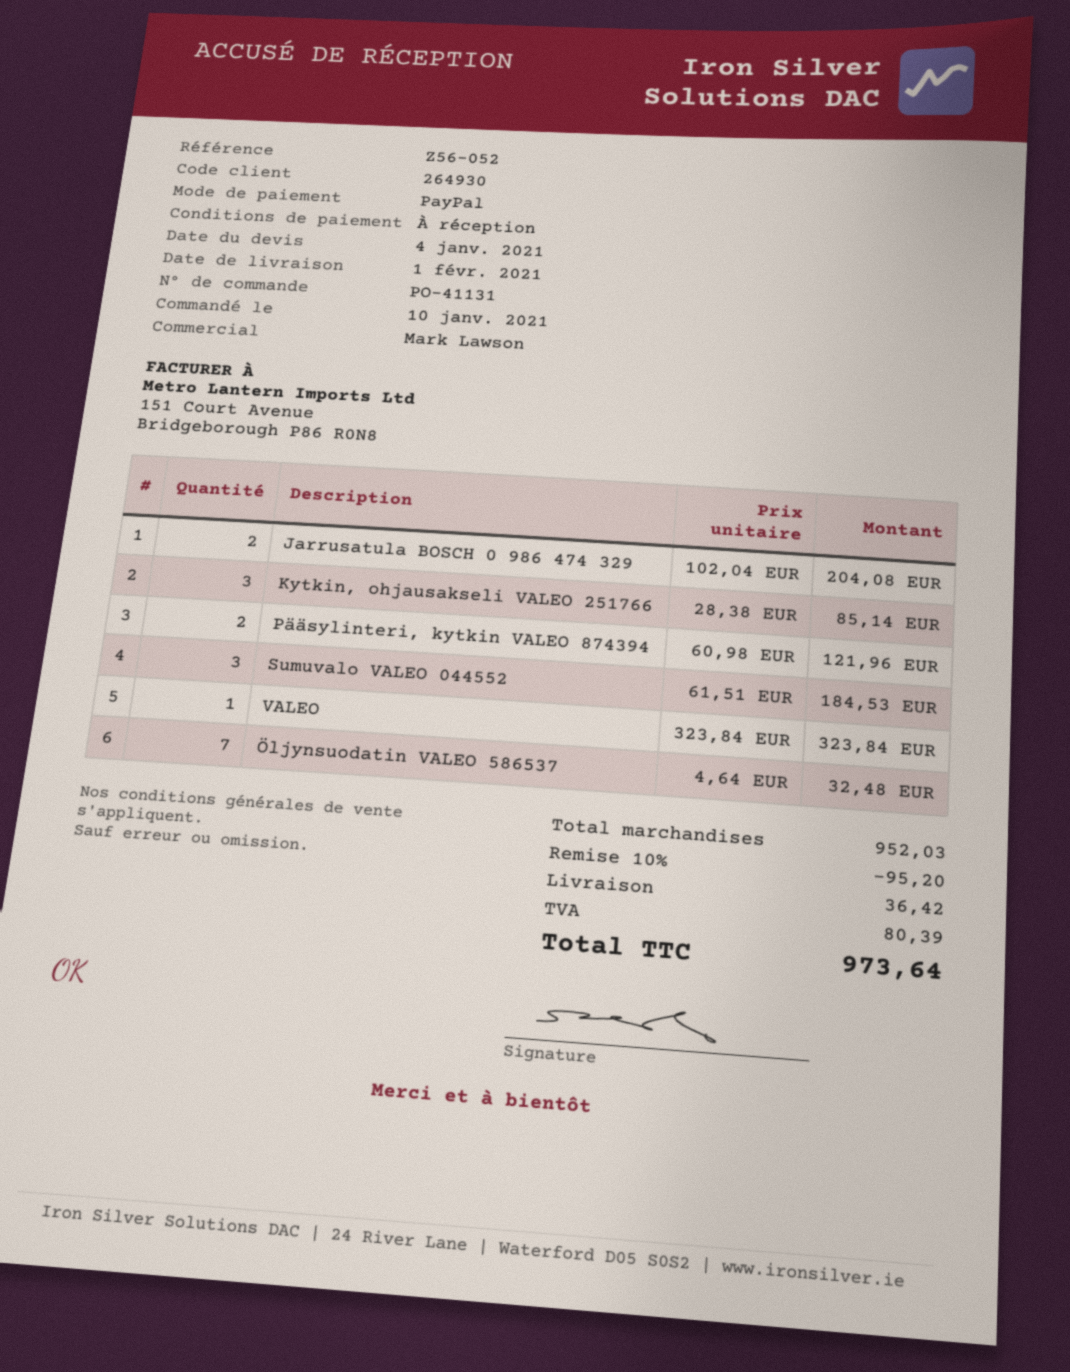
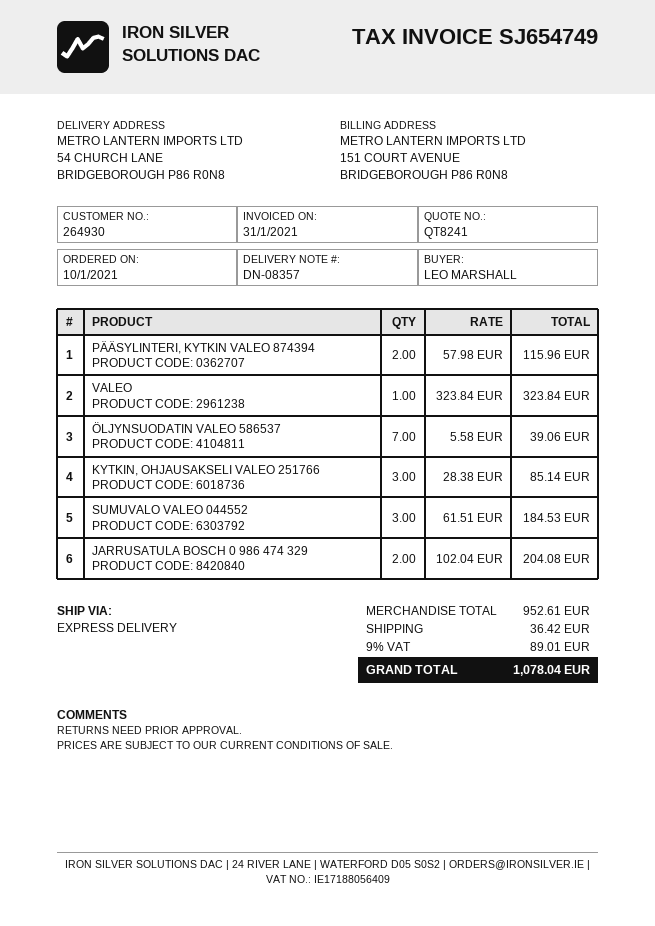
Pääsylinteri, kytkin VALEO 874394: 2 x 60.98 = 121.96 -> 2 x 57.98 = 115.96
Öljynsuodatin VALEO 586537: 7 x 4.64 = 32.48 -> 7 x 5.58 = 39.06
subtotal: 952.03 -> 952.61
discount: 10% = 95.20 -> none
tax: 80.39 -> 89.01
total: 973.64 -> 1078.04

